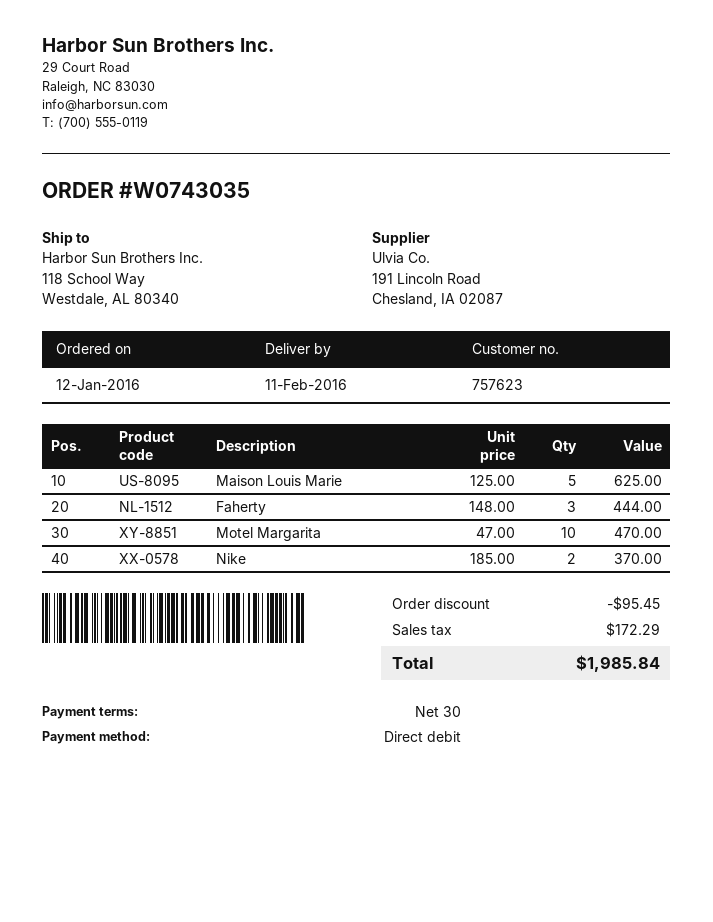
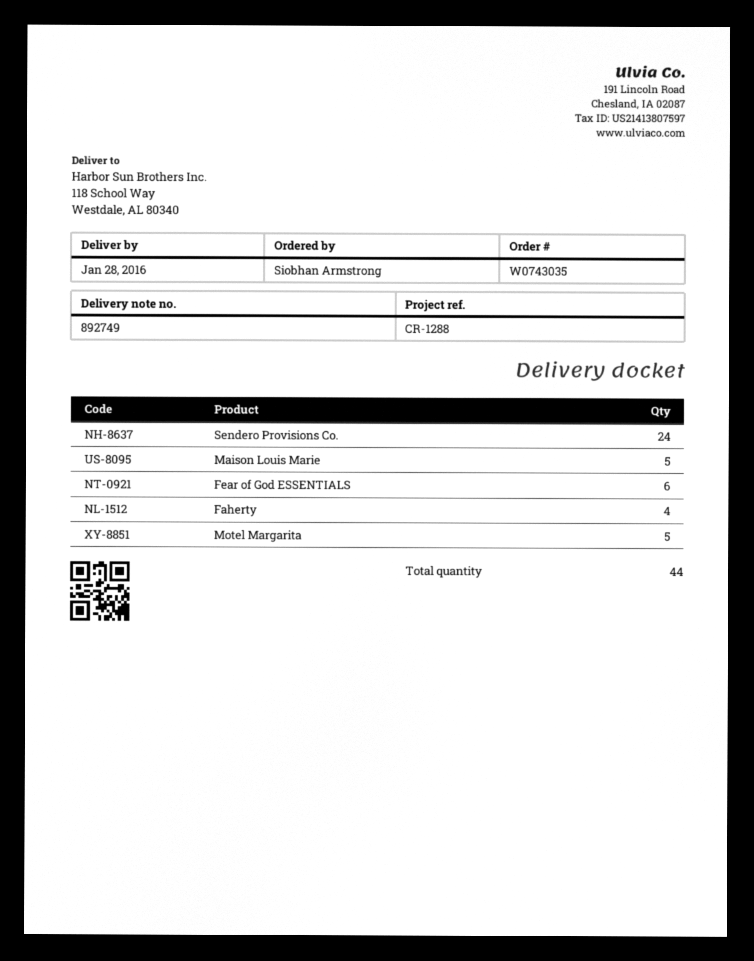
delivery date: 2016-02-11 -> 2016-01-28
Faherty: 3 -> 4
Motel Margarita: 10 -> 5
Nike: 2 -> none
Sendero Provisions Co.: none -> 24
Fear of God ESSENTIALS: none -> 6

